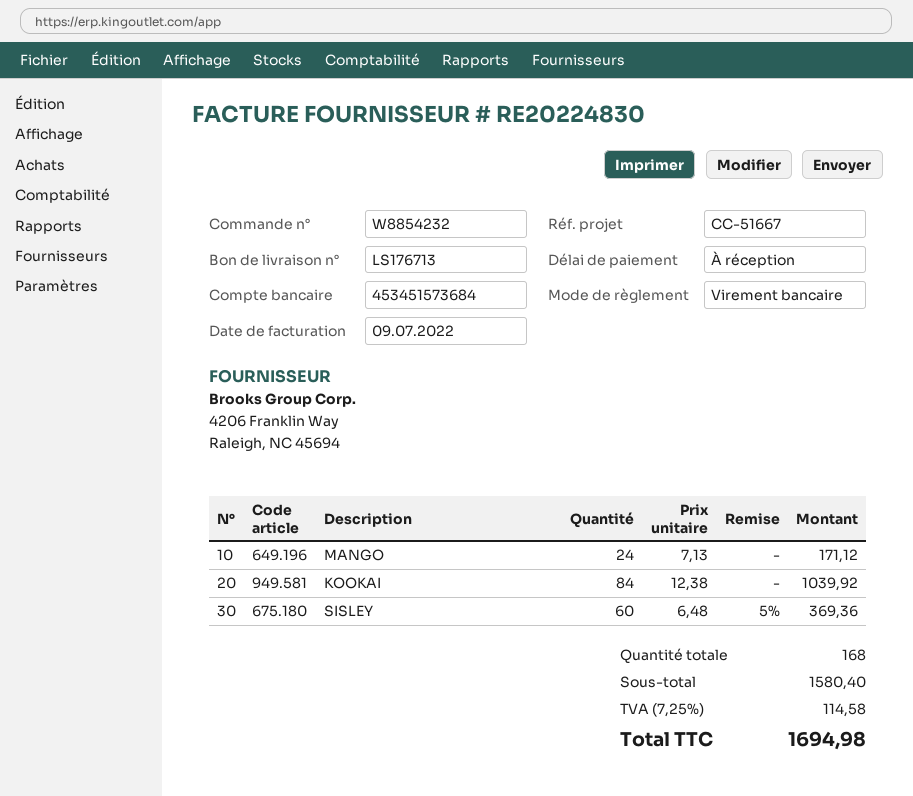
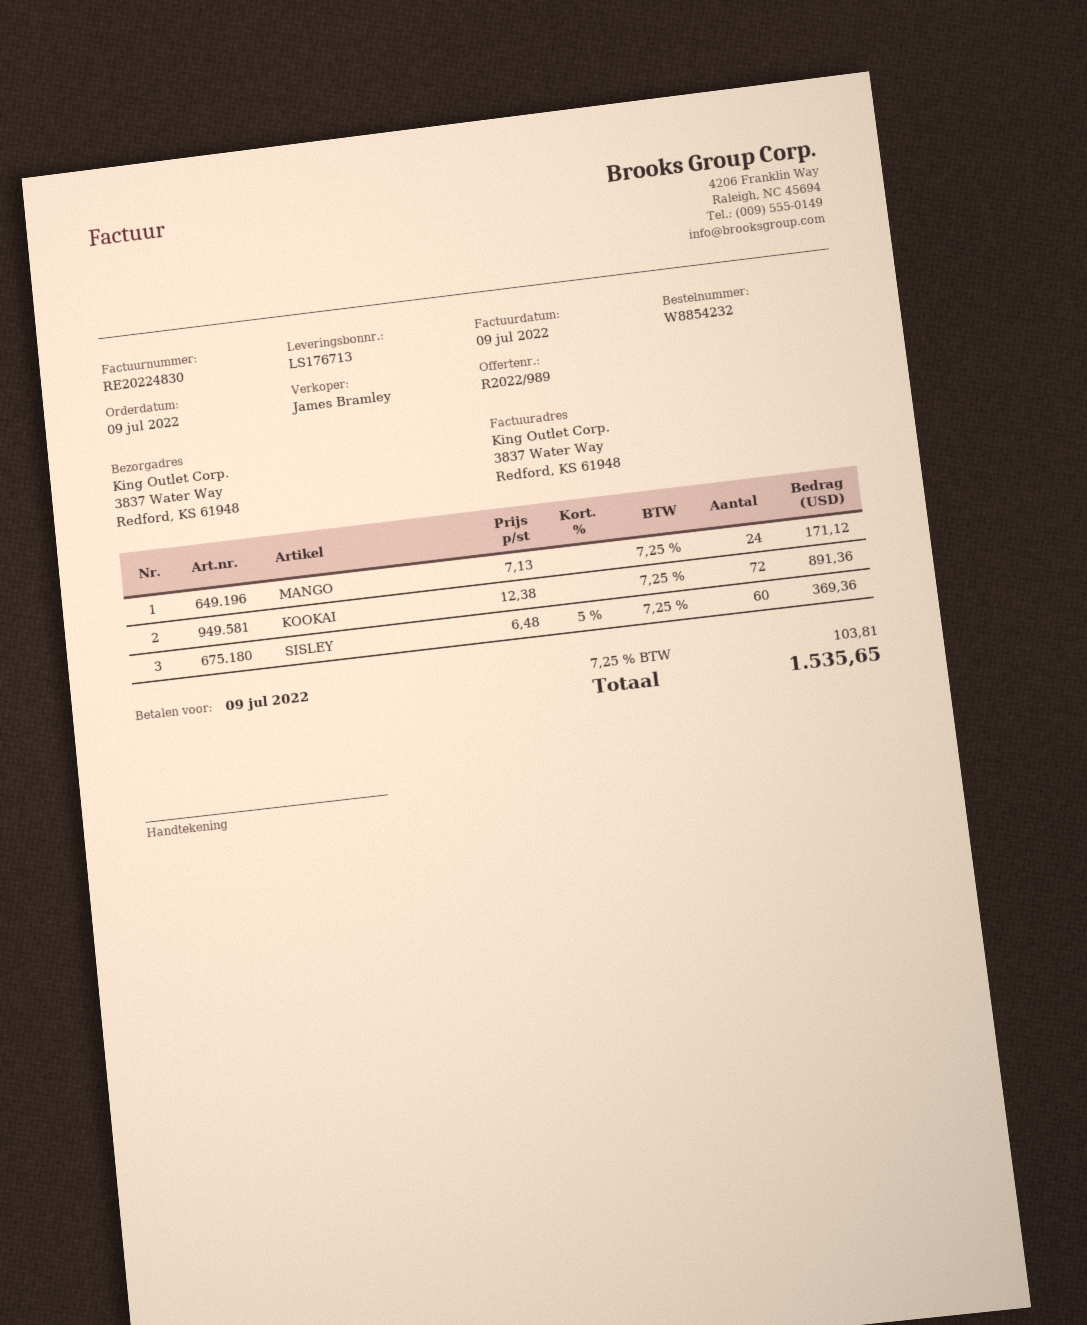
KOOKAI: 84 x 12.38 = 1039.92 -> 72 x 12.38 = 891.36
tax: 7.25% = 114.58 -> 7.25% = 103.81
total: 1694.98 -> 1535.65

